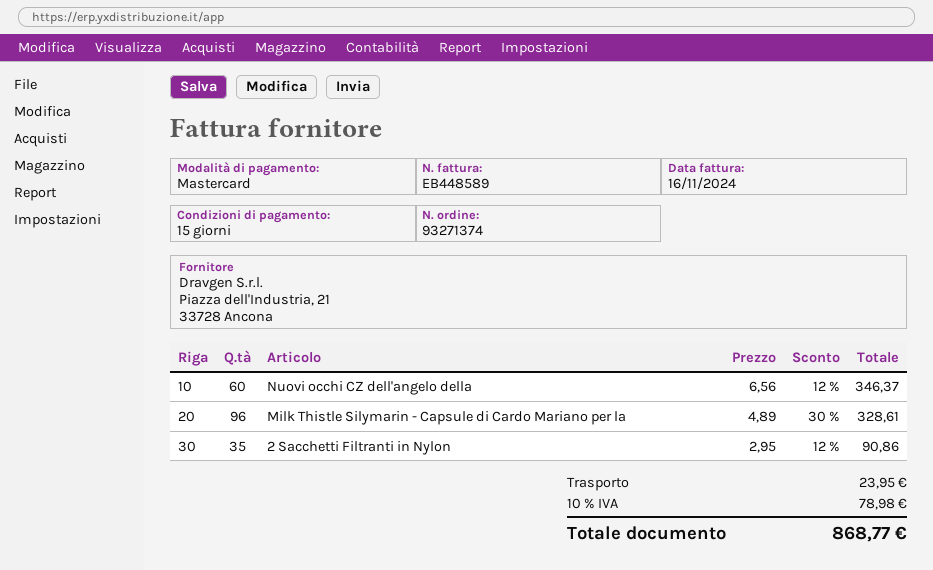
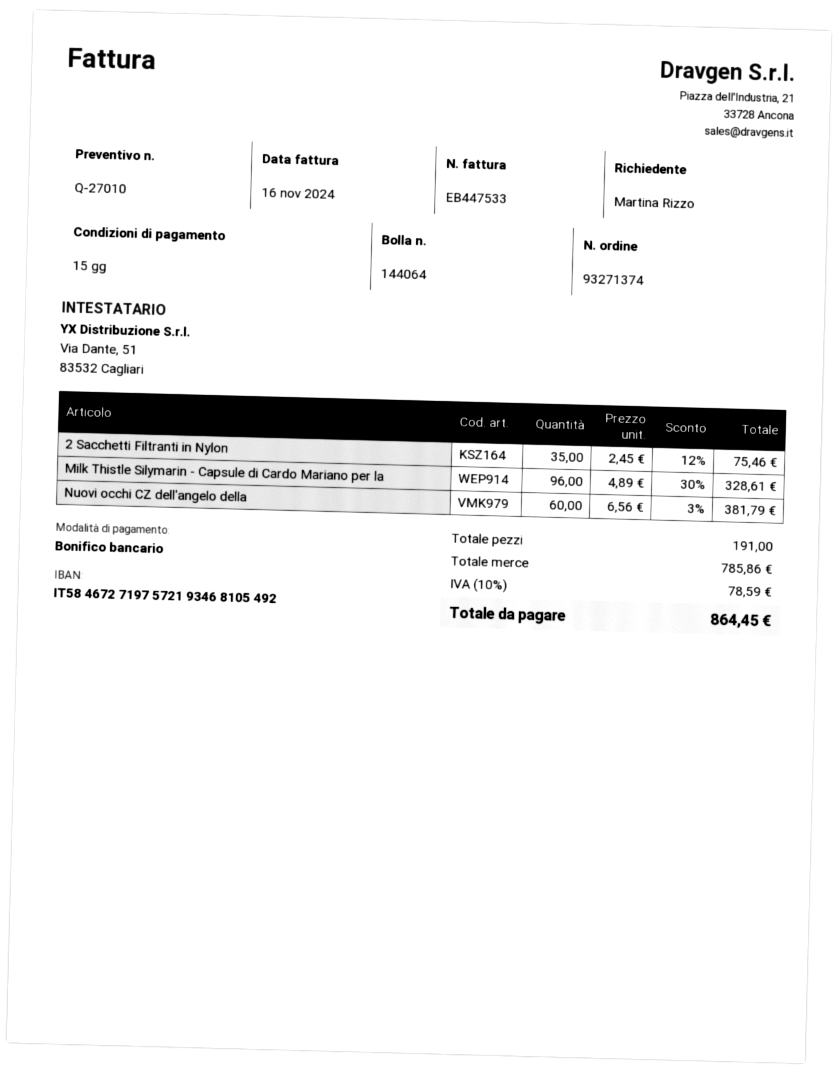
invoice number: EB448589 -> EB447533
payment method: Mastercard -> bank transfer
Nuovi occhi CZ dell'angelo della: 60 x 6.56 - 12% = 346.37 -> 60 x 6.56 - 3% = 381.79
2 Sacchetti Filtranti in Nylon: 35 x 2.95 - 12% = 90.86 -> 35 x 2.45 - 12% = 75.46
shipping: 23.95 -> none
tax: 10% = 78.98 -> 10% = 78.59
total: 868.77 -> 864.45

